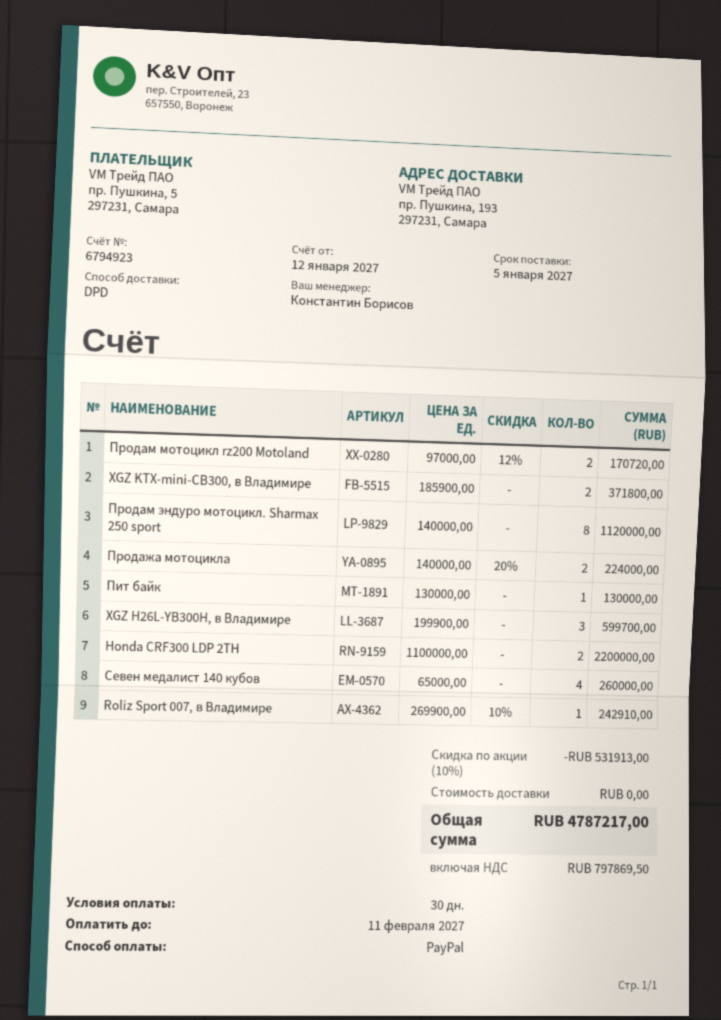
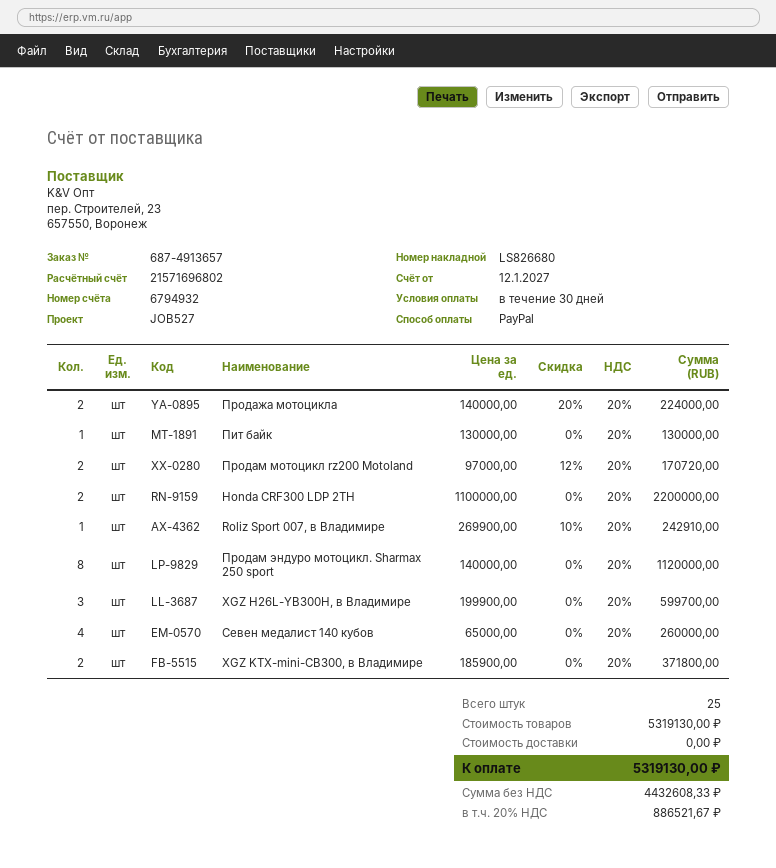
invoice number: 6794923 -> 6794932
discount: 10% = 531913.00 -> none
tax: 797869.50 -> 886521.67
total: 4787217.00 -> 5319130.00

